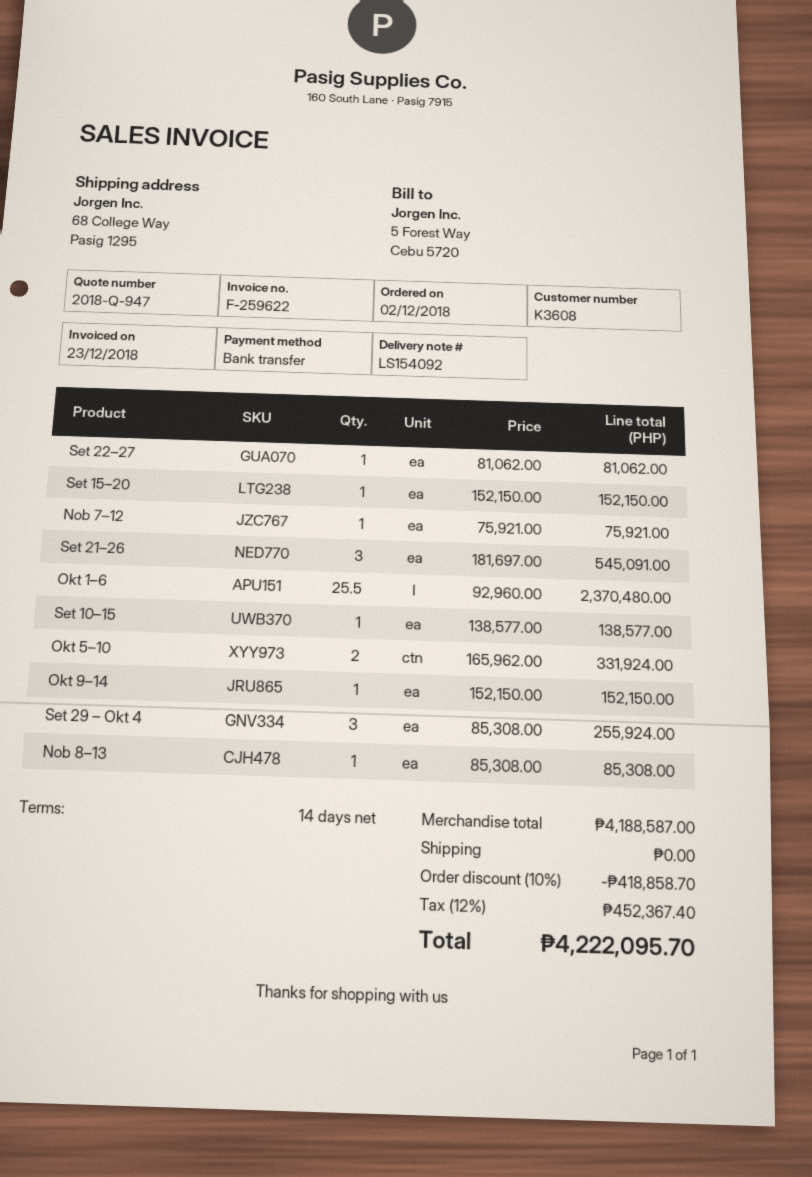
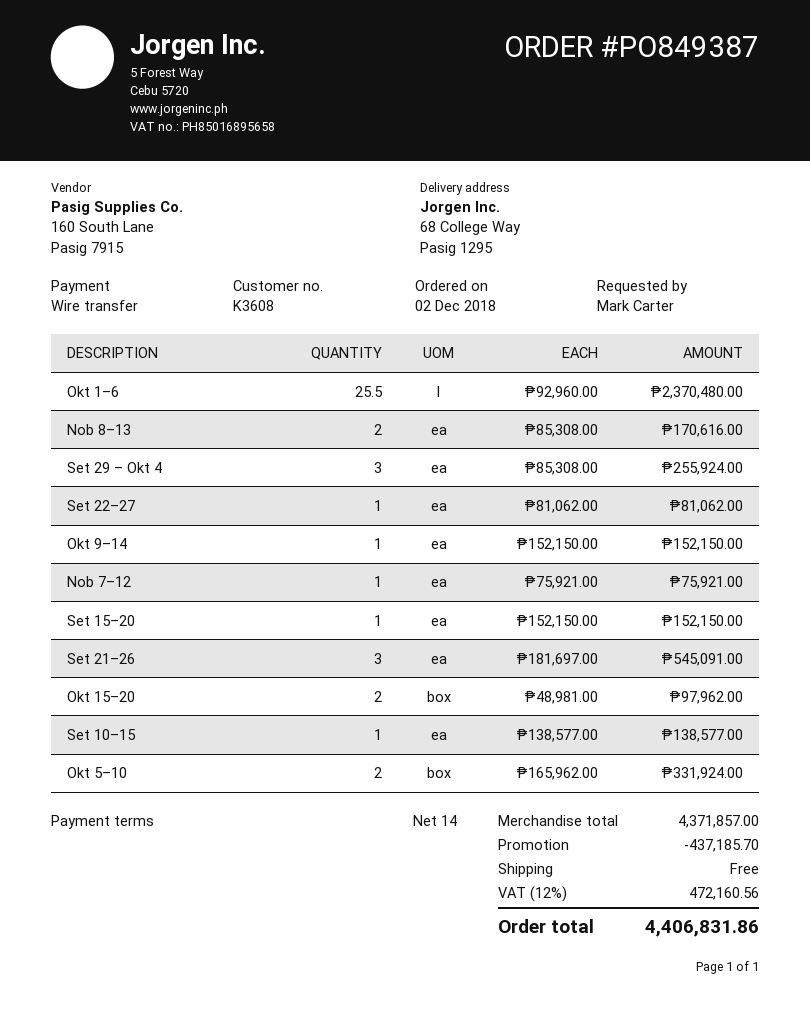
Nob 8–13: 1 x 85308.00 = 85308.00 -> 2 x 85308.00 = 170616.00
Okt 15–20: none -> 2 x 48981.00 = 97962.00
subtotal: 4188587.00 -> 4371857.00
discount: 418858.70 -> 437185.70
tax: 12% = 452367.40 -> 12% = 472160.56
total: 4222095.70 -> 4406831.86

